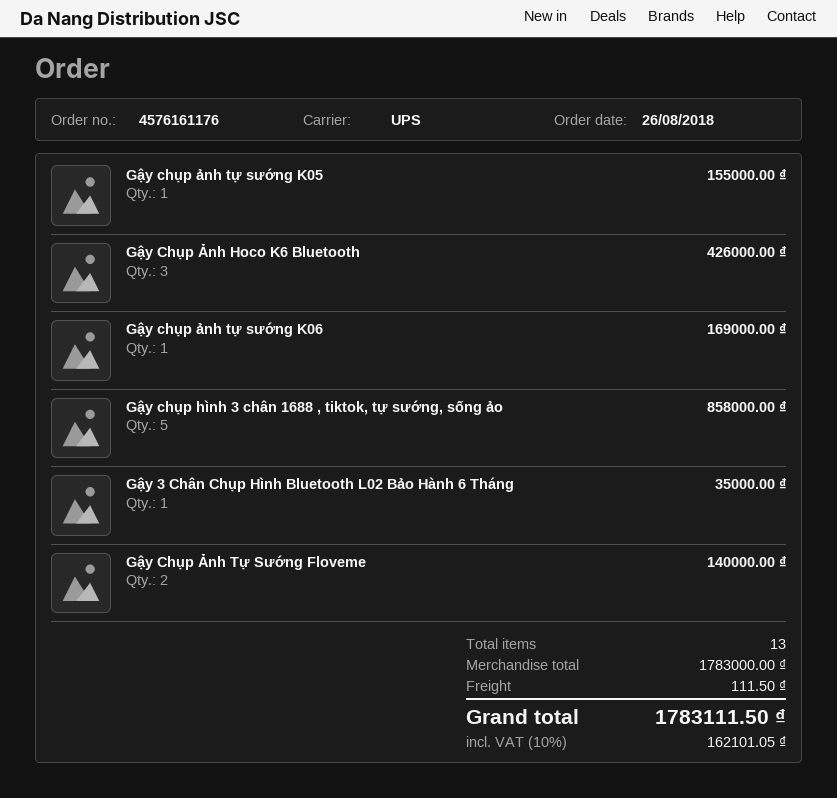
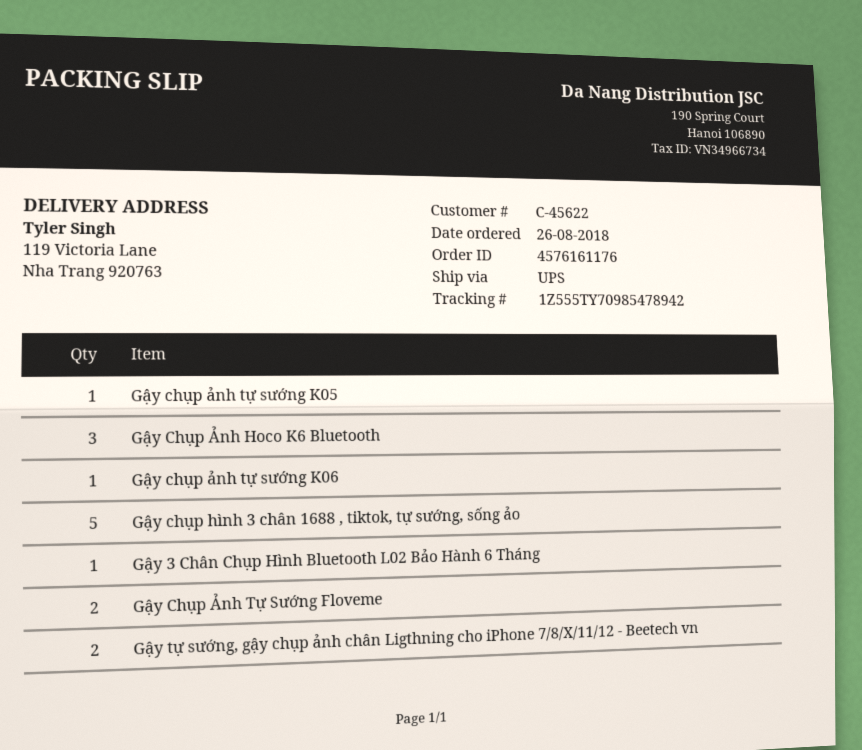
Gậy tự sướng, gậy chụp ảnh chân Ligthning cho iPhone 7/8/X/11/12 - Beetech vn: none -> 2

